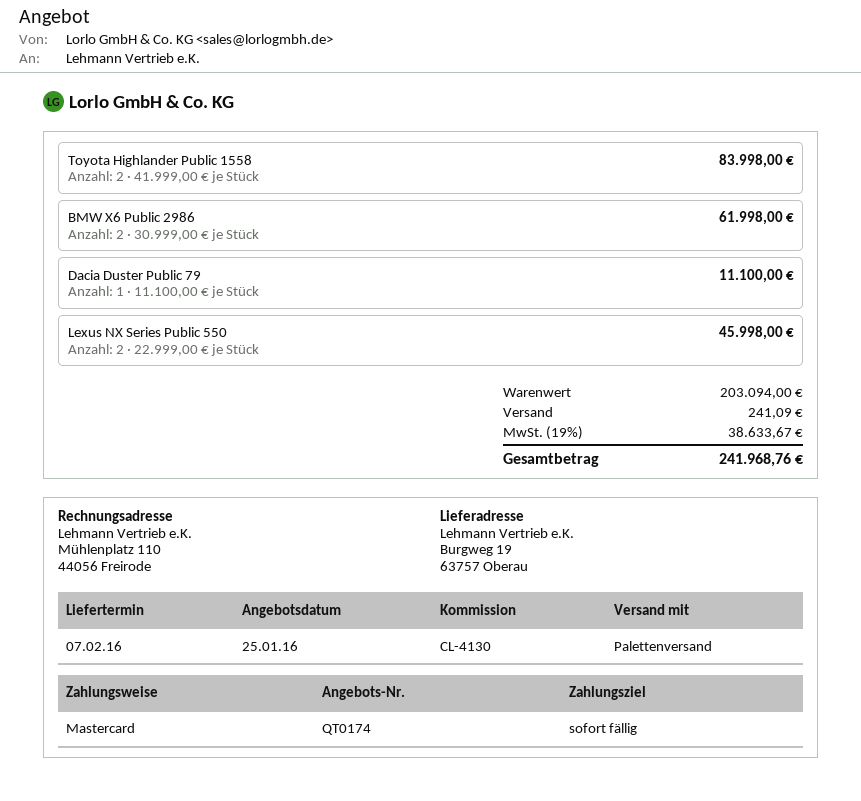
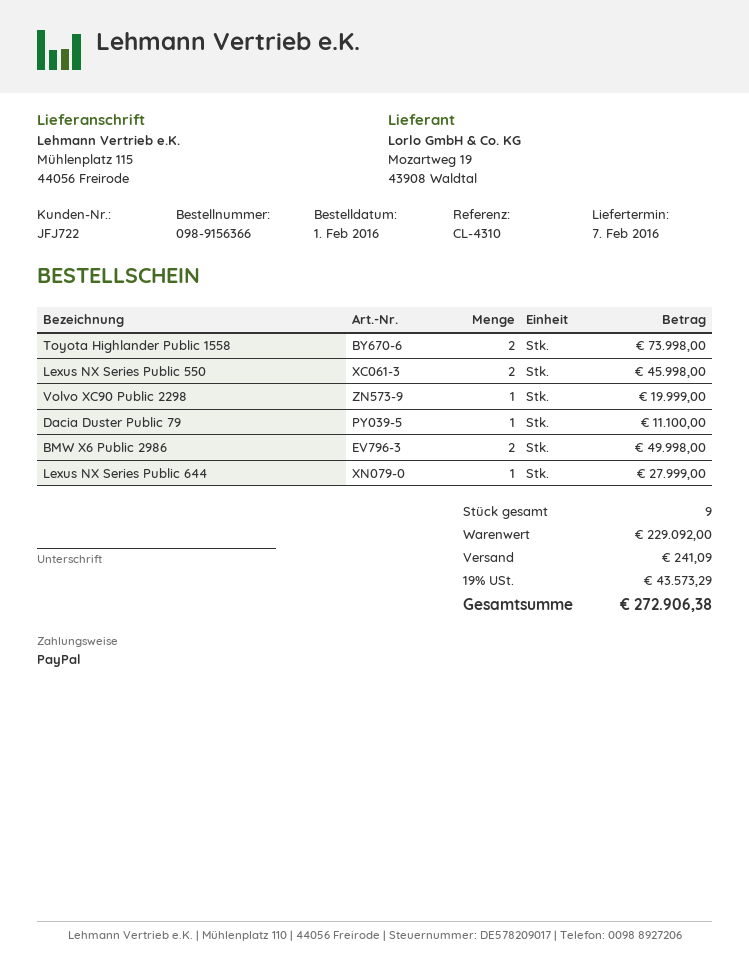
reference: CL-4130 -> CL-4310
payment method: Mastercard -> PayPal
ship to: Burgweg 19, 63757 Oberau -> Mühlenplatz 115, 44056 Freirode
Toyota Highlander Public 1558: 2 for 83998.00 -> 2 for 73998.00
BMW X6 Public 2986: 2 for 61998.00 -> 2 for 49998.00
Volvo XC90 Public 2298: none -> 1 for 19999.00
Lexus NX Series Public 644: none -> 1 for 27999.00
subtotal: 203094.00 -> 229092.00
tax: 19% = 38633.67 -> 19% = 43573.29
total: 241968.76 -> 272906.38

